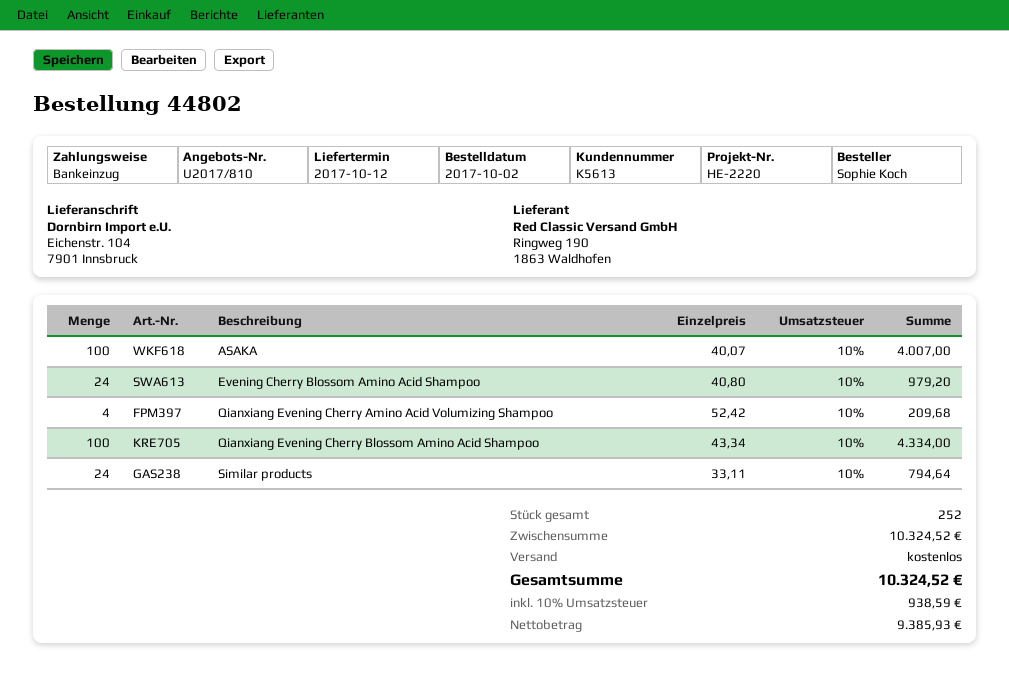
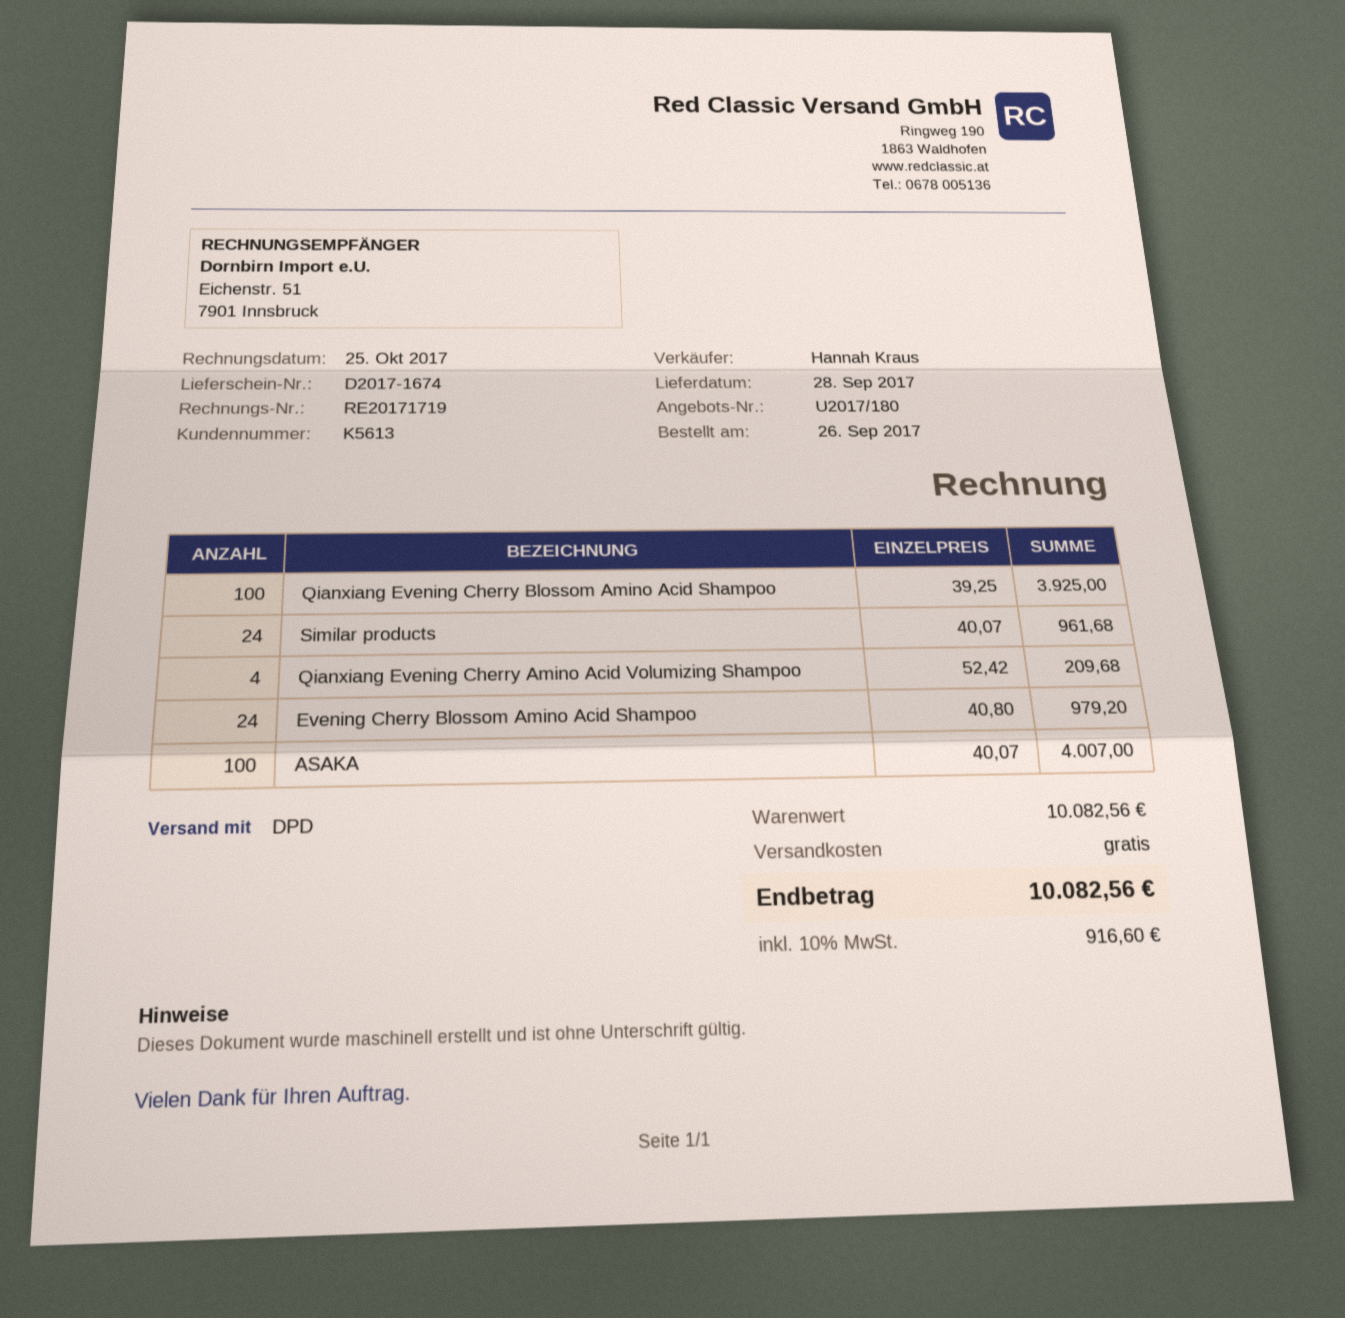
quote number: U2017/810 -> U2017/180
order date: 2017-10-02 -> 2017-09-26
delivery date: 2017-10-12 -> 2017-09-28
Qianxiang Evening Cherry Blossom Amino Acid Shampoo: 100 x 43.34 = 4334.00 -> 100 x 39.25 = 3925.00
Similar products: 24 x 33.11 = 794.64 -> 24 x 40.07 = 961.68
subtotal: 10324.52 -> 10082.56
tax: 10% = 938.59 -> 10% = 916.60
total: 10324.52 -> 10082.56

